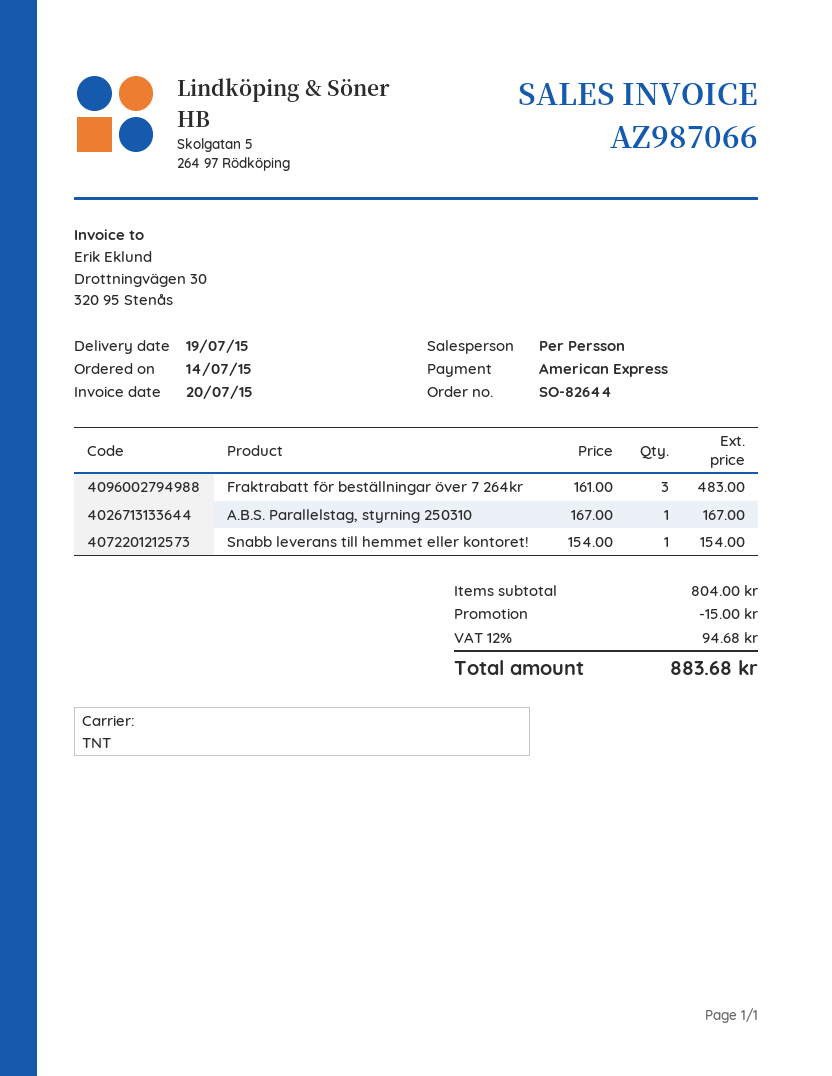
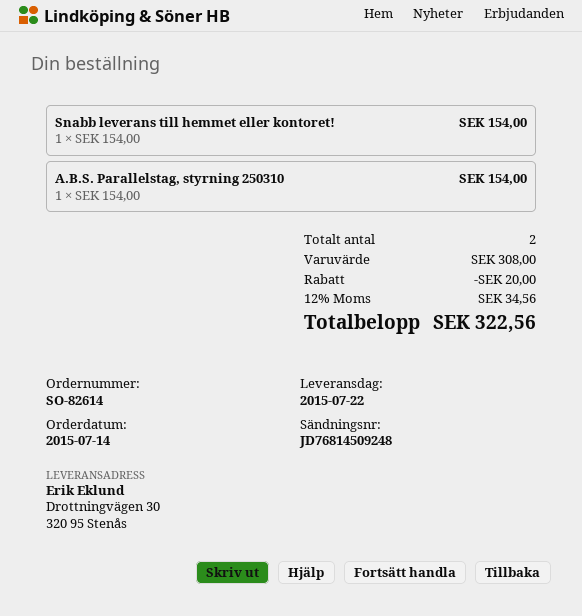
order number: SO-82644 -> SO-82614
delivery date: 2015-07-19 -> 2015-07-22
Fraktrabatt för beställningar över 7 264kr: 3 x 161.00 = 483.00 -> none
A.B.S. Parallelstag, styrning 250310: 1 x 167.00 = 167.00 -> 1 x 154.00 = 154.00
subtotal: 804.00 -> 308.00
discount: 15.00 -> 20.00
tax: 12% = 94.68 -> 12% = 34.56
total: 883.68 -> 322.56

